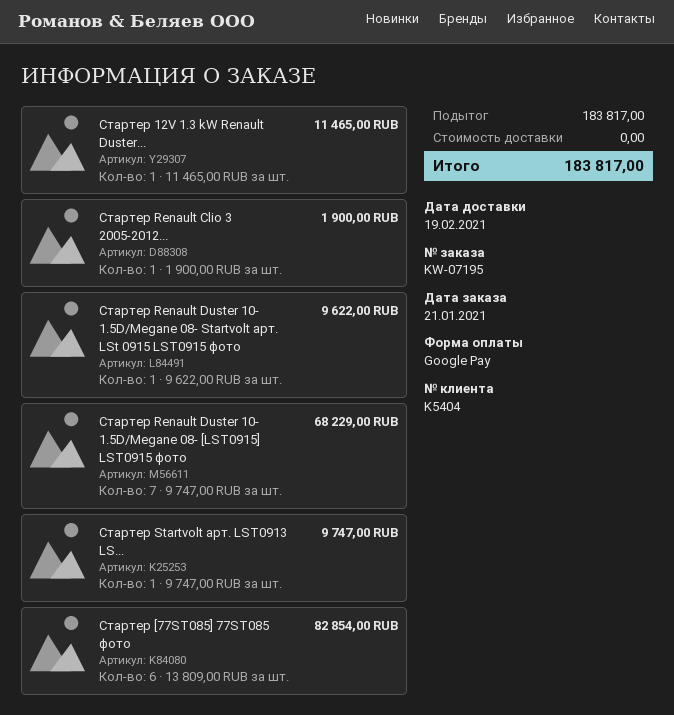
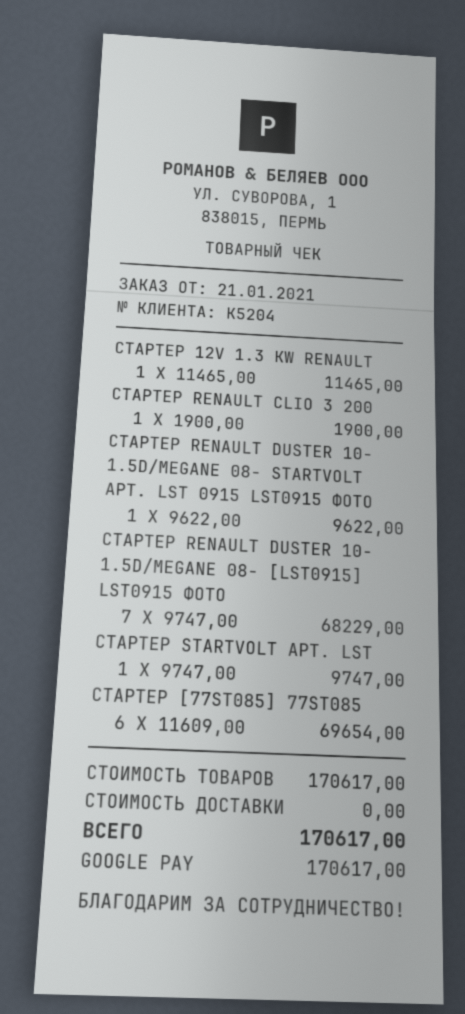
customer number: K5404 -> K5204
Стартер [77ST085] 77ST085 фото: 6 x 13809.00 = 82854.00 -> 6 x 11609.00 = 69654.00
subtotal: 183817.00 -> 170617.00
total: 183817.00 -> 170617.00

